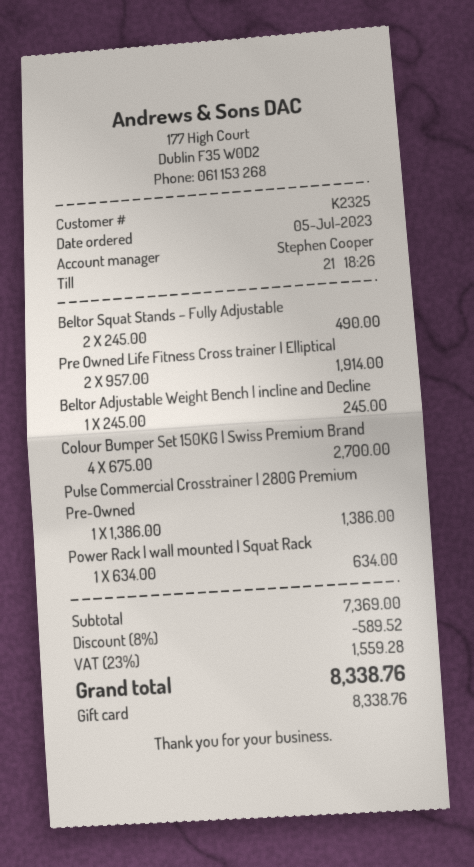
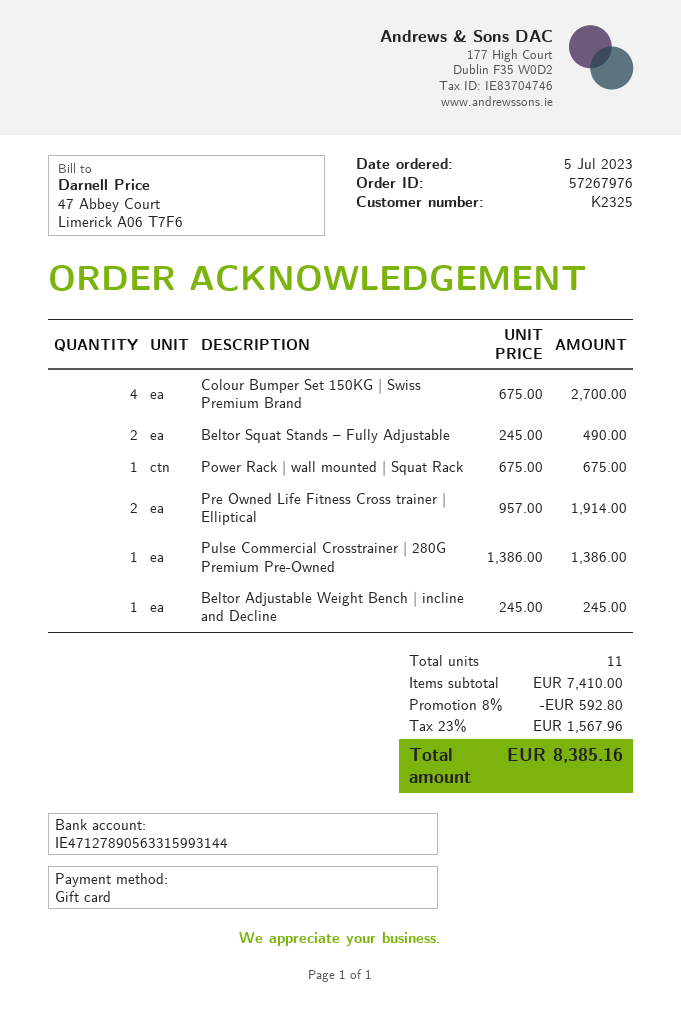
Power Rack | wall mounted | Squat Rack: 1 x 634.00 = 634.00 -> 1 x 675.00 = 675.00
subtotal: 7369.00 -> 7410.00
discount: 8% = 589.52 -> 8% = 592.80
tax: 23% = 1559.28 -> 23% = 1567.96
total: 8338.76 -> 8385.16

